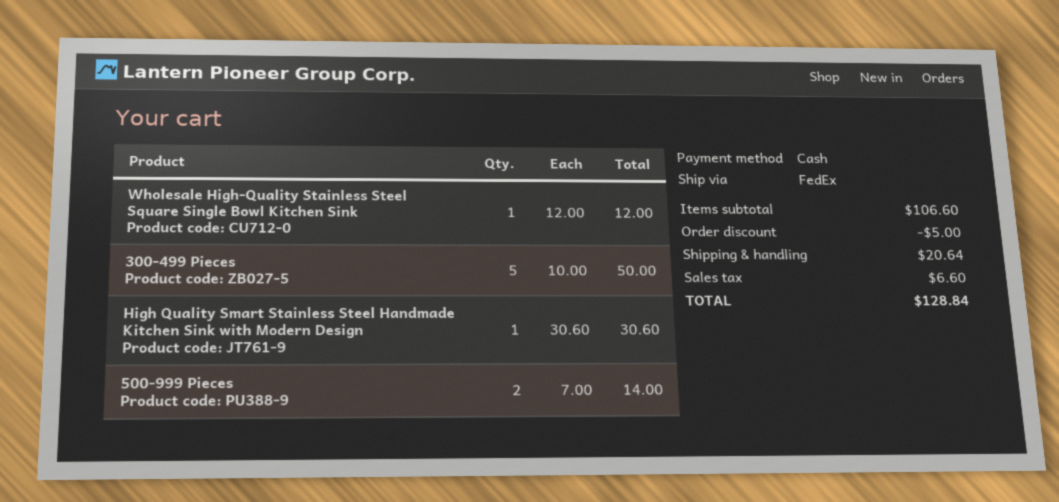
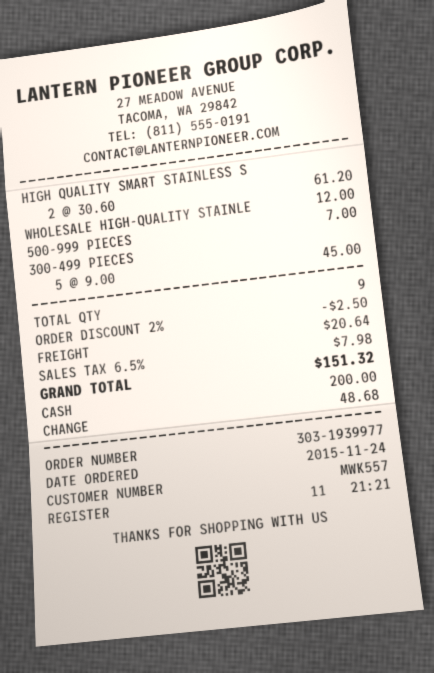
300-499 Pieces: 5 x 10.00 = 50.00 -> 5 x 9.00 = 45.00
High Quality Smart Stainless Steel Handmade Kitchen Sink with Modern Design: 1 x 30.60 = 30.60 -> 2 x 30.60 = 61.20
500-999 Pieces: 2 x 7.00 = 14.00 -> 1 x 7.00 = 7.00
discount: 5.00 -> 2.50
tax: 6.60 -> 7.98
total: 128.84 -> 151.32

